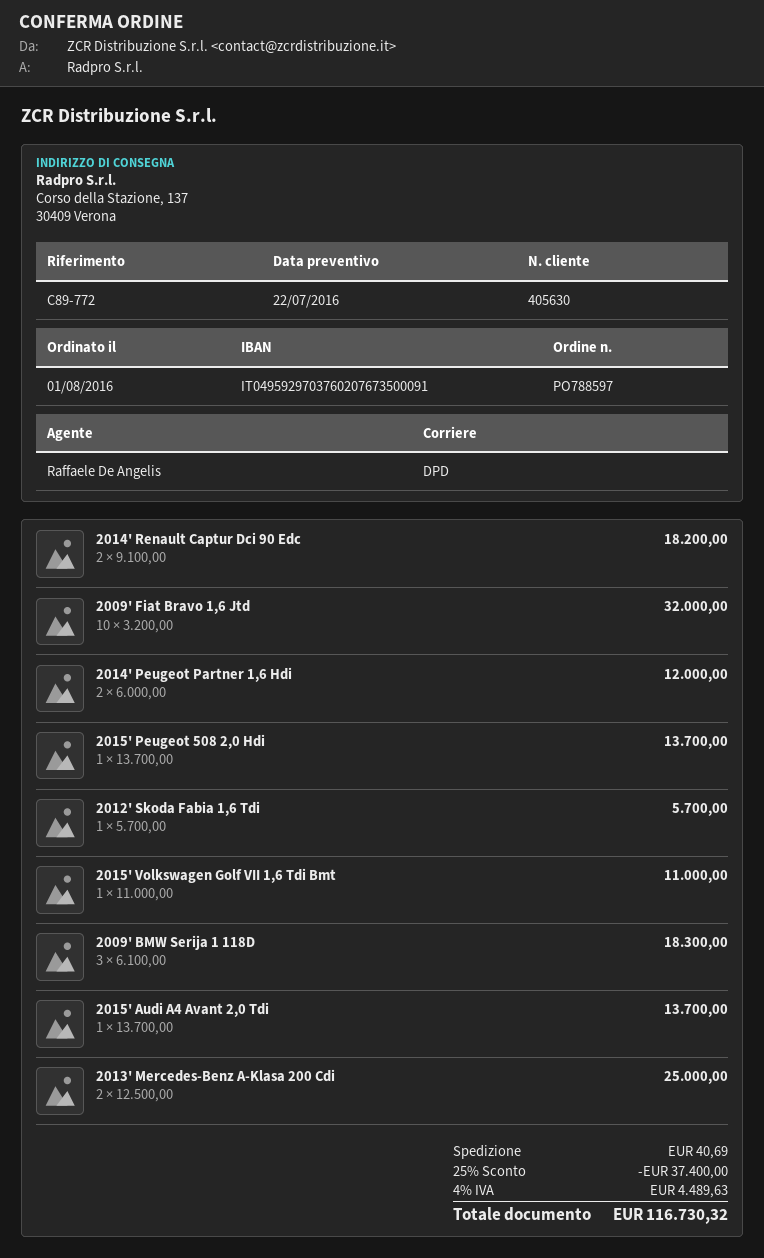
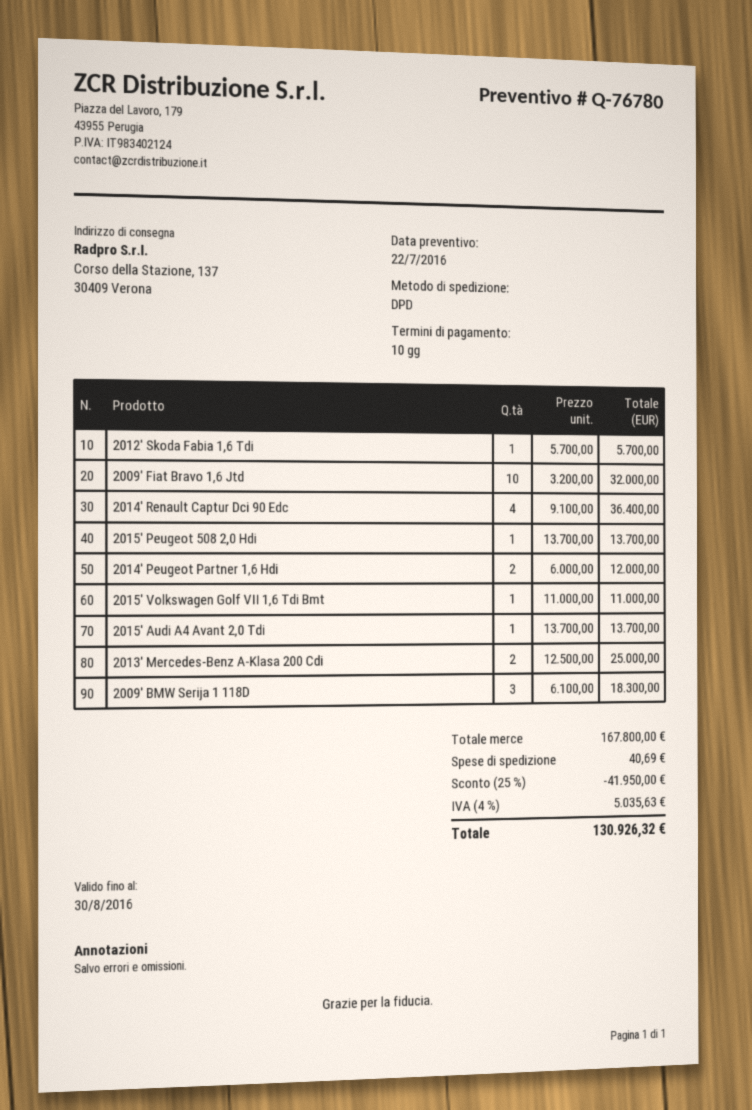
2014' Renault Captur Dci 90 Edc: 2 x 9100.00 = 18200.00 -> 4 x 9100.00 = 36400.00
discount: 25% = 37400.00 -> 25% = 41950.00
tax: 4% = 4489.63 -> 4% = 5035.63
total: 116730.32 -> 130926.32

